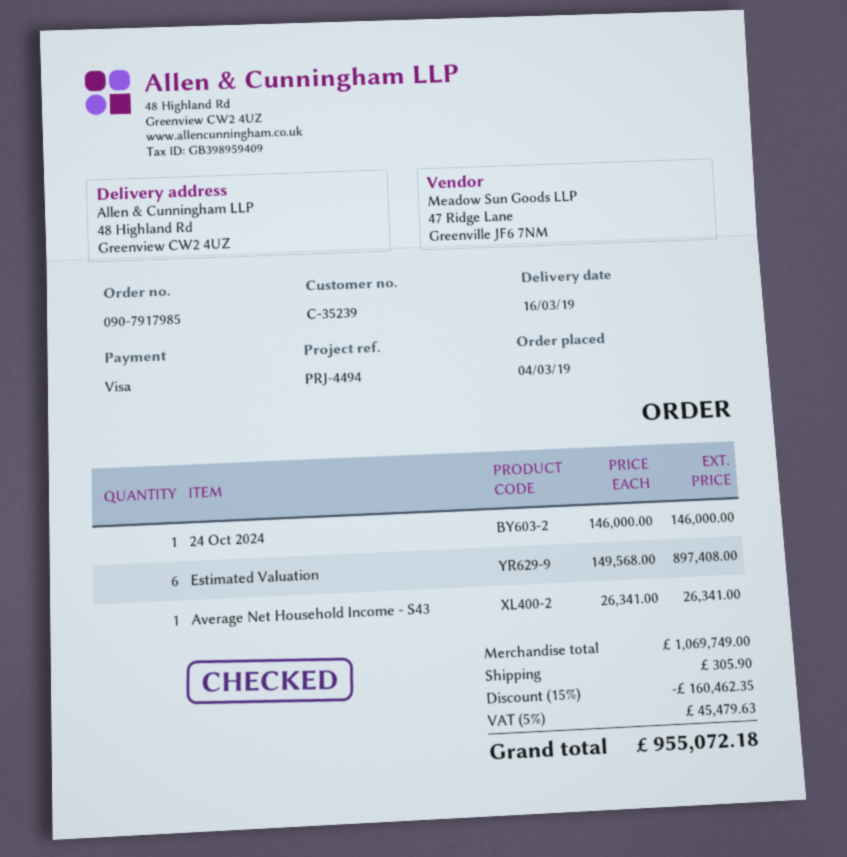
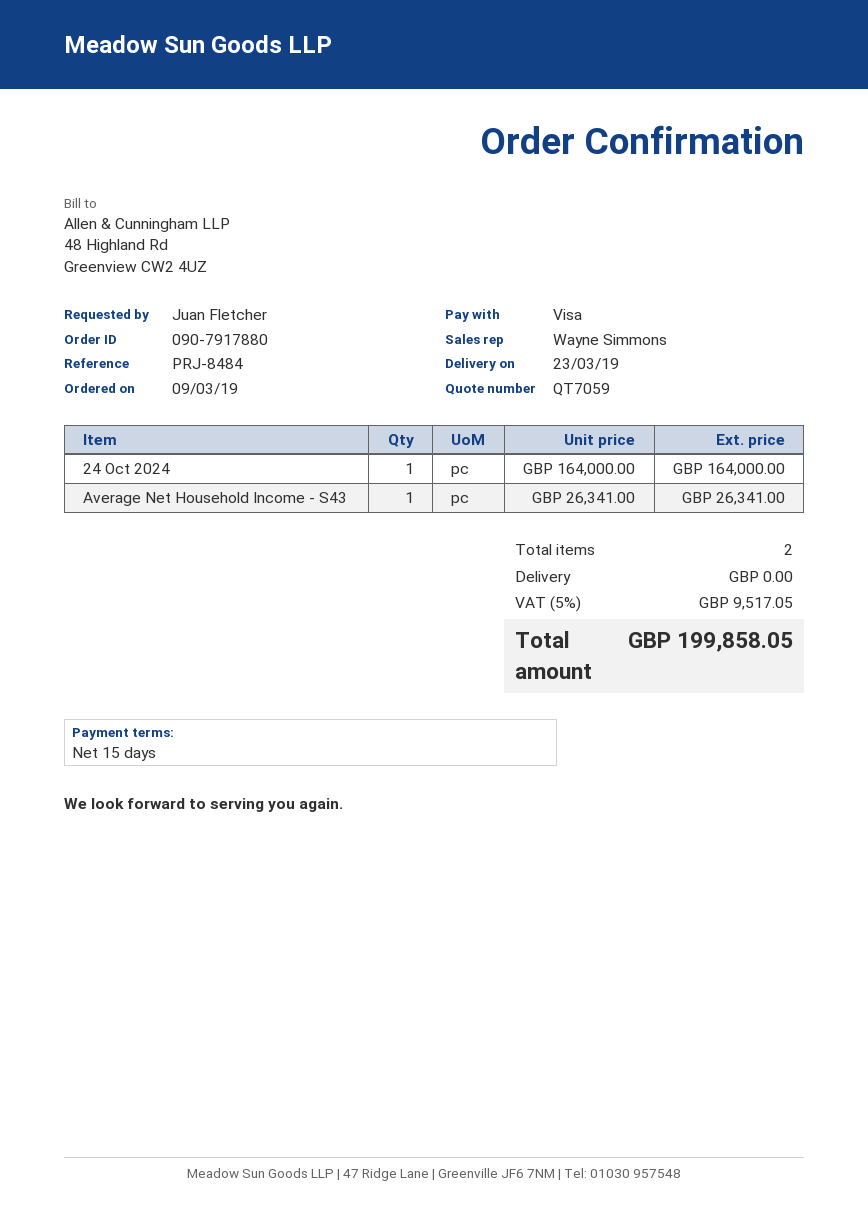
order number: 090-7917985 -> 090-7917880
order date: 2019-03-04 -> 2019-03-09
delivery date: 2019-03-16 -> 2019-03-23
reference: PRJ-4494 -> PRJ-8484
24 Oct 2024: 1 x 146000.00 = 146000.00 -> 1 x 164000.00 = 164000.00
Estimated Valuation: 6 x 149568.00 = 897408.00 -> none
discount: 15% = 160462.35 -> none
shipping: 305.90 -> 0.00
tax: 5% = 45479.63 -> 5% = 9517.05
total: 955072.18 -> 199858.05

